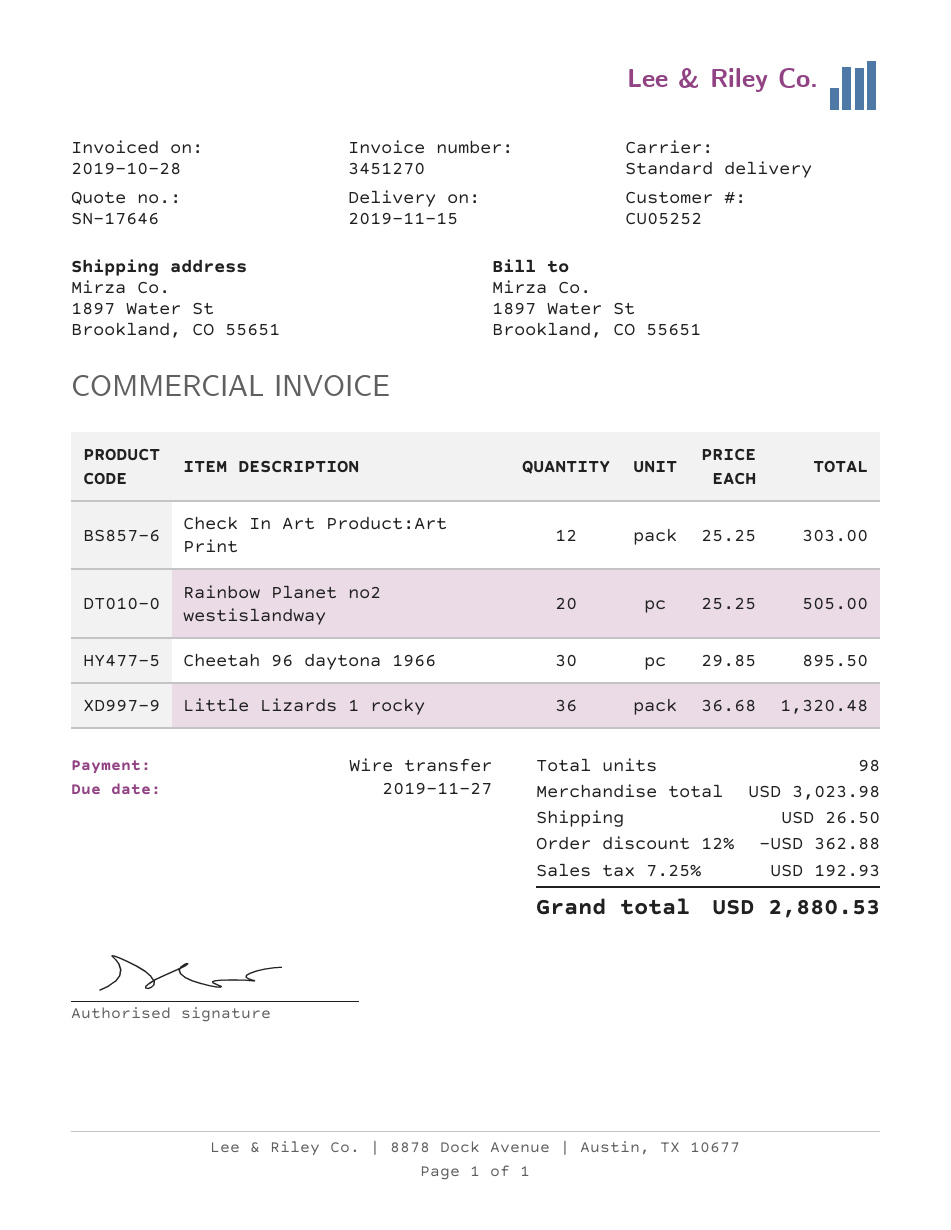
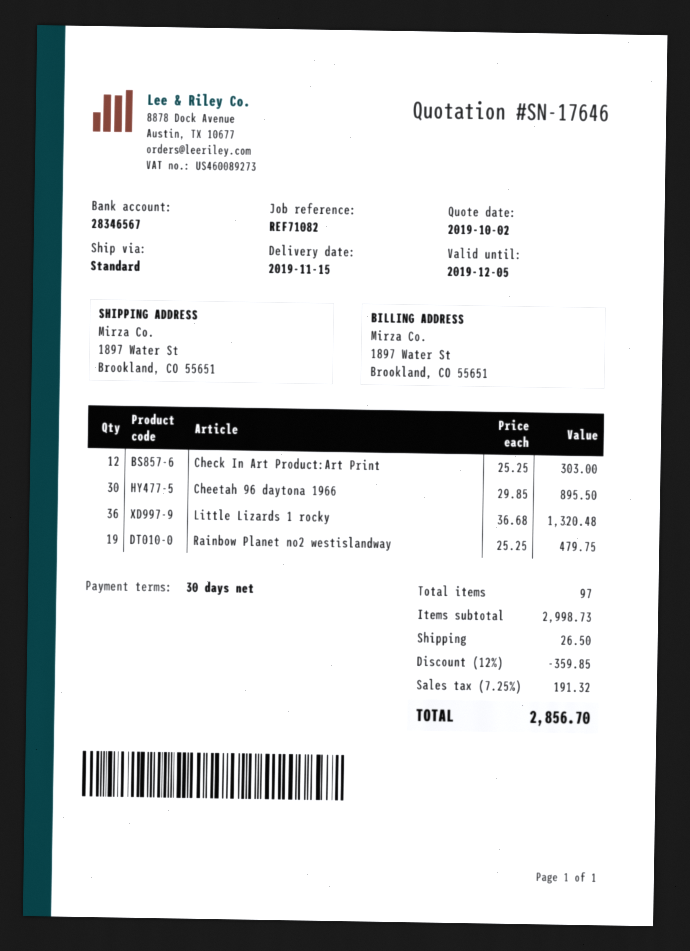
Rainbow Planet no2 westislandway: 20 x 25.25 = 505.00 -> 19 x 25.25 = 479.75
total quantity: 98 -> 97
subtotal: 3023.98 -> 2998.73
discount: 12% = 362.88 -> 12% = 359.85
tax: 7.25% = 192.93 -> 7.25% = 191.32
total: 2880.53 -> 2856.70

